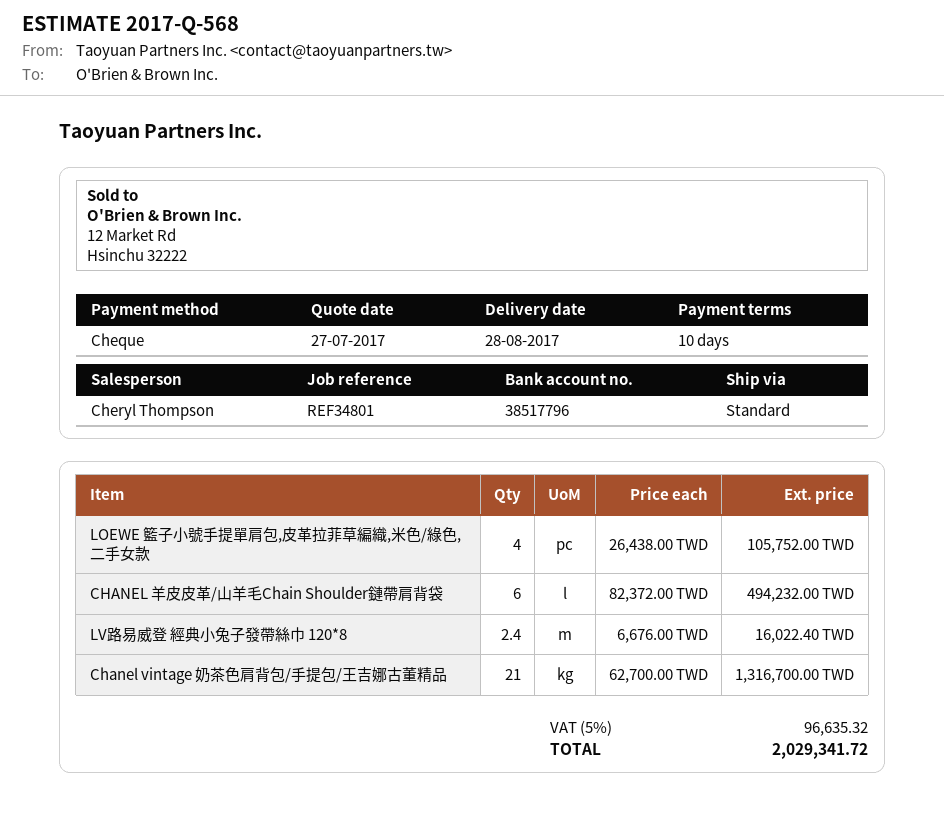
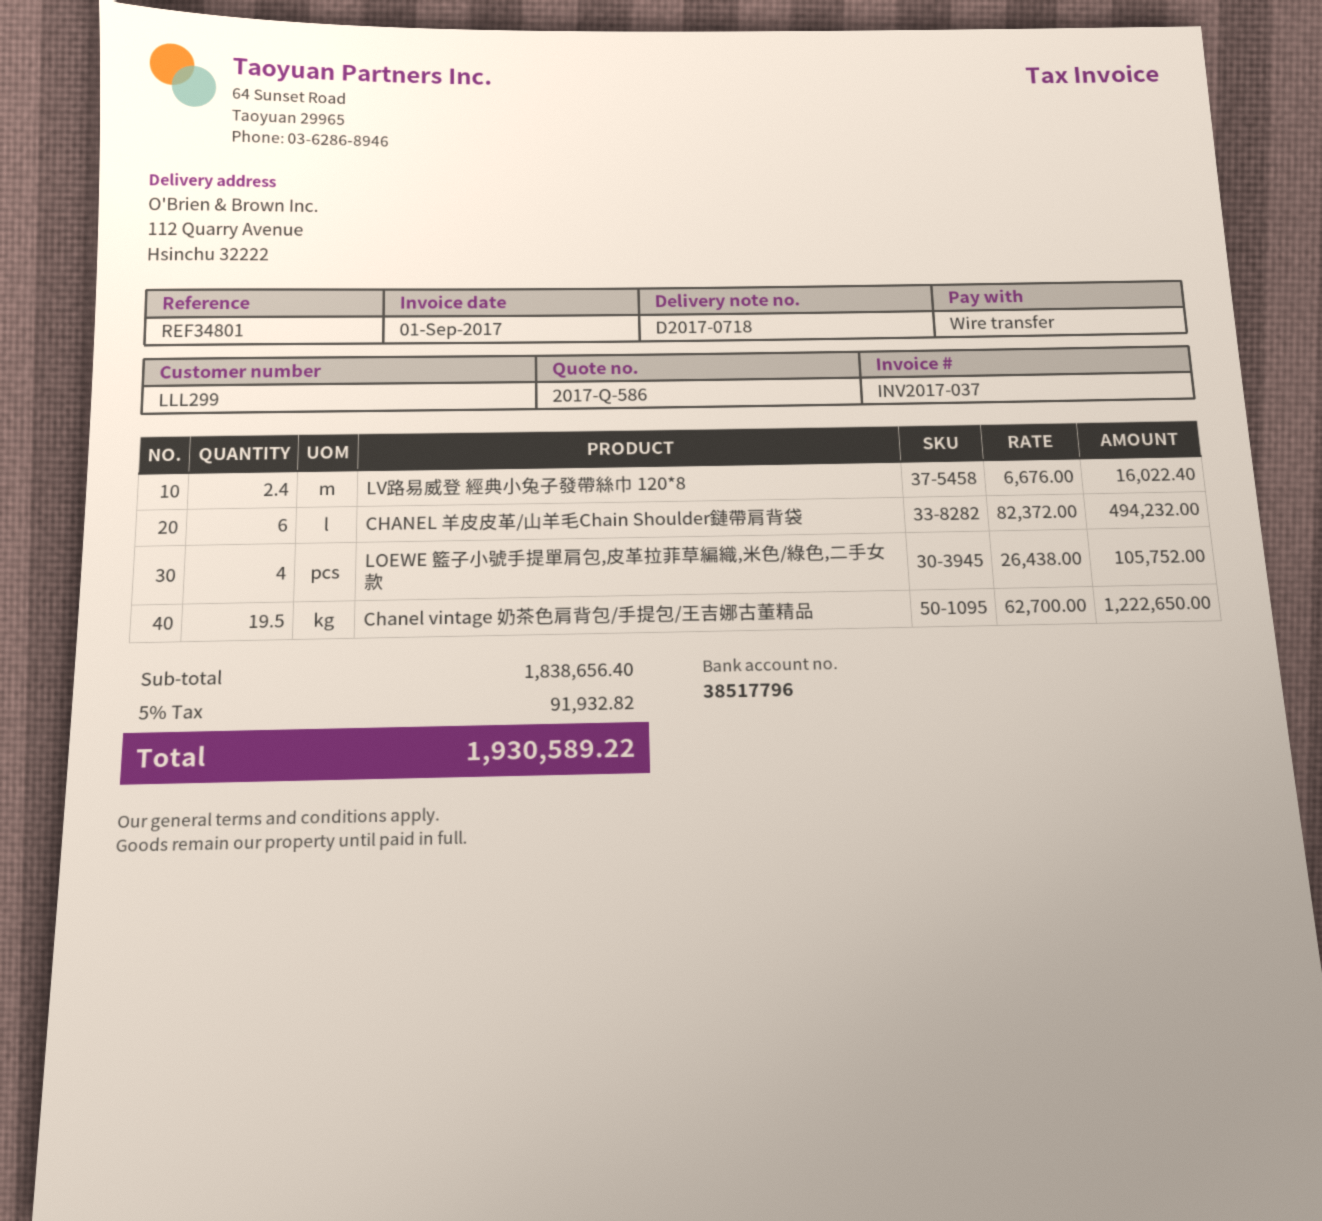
quote number: 2017-Q-568 -> 2017-Q-586
payment method: cheque -> bank transfer
Chanel vintage 奶茶色肩背包/手提包/王吉娜古董精品: 21 x 62700.00 = 1316700.00 -> 19.5 x 62700.00 = 1222650.00
tax: 5% = 96635.32 -> 5% = 91932.82
total: 2029341.72 -> 1930589.22

